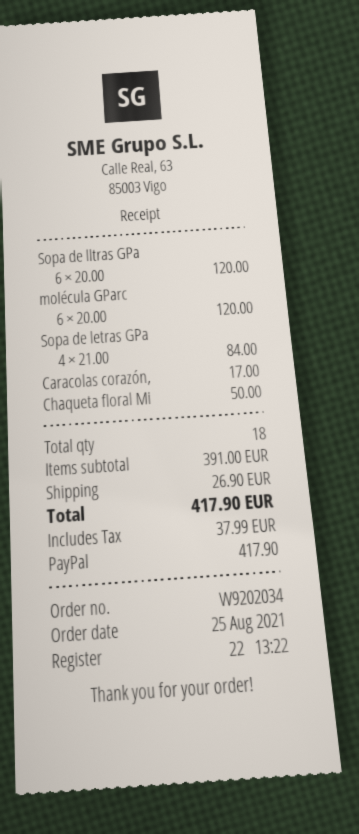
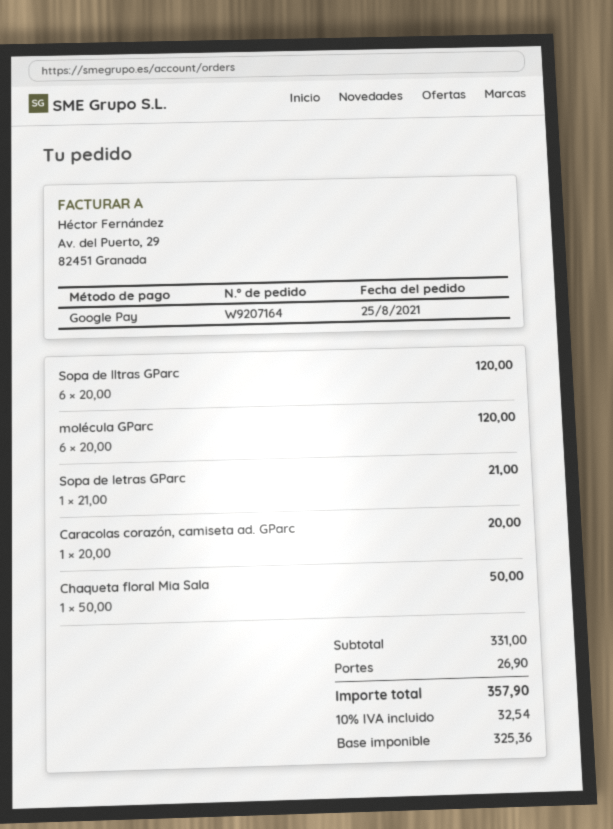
order number: W9202034 -> W9207164
payment method: PayPal -> Google Pay
Sopa de letras GPa: 4 x 21.00 = 84.00 -> 1 x 21.00 = 21.00
Caracolas corazón,: 1 x 17.00 = 17.00 -> 1 x 20.00 = 20.00
subtotal: 391.00 -> 331.00
tax: 37.99 -> 32.54
total: 417.90 -> 357.90

